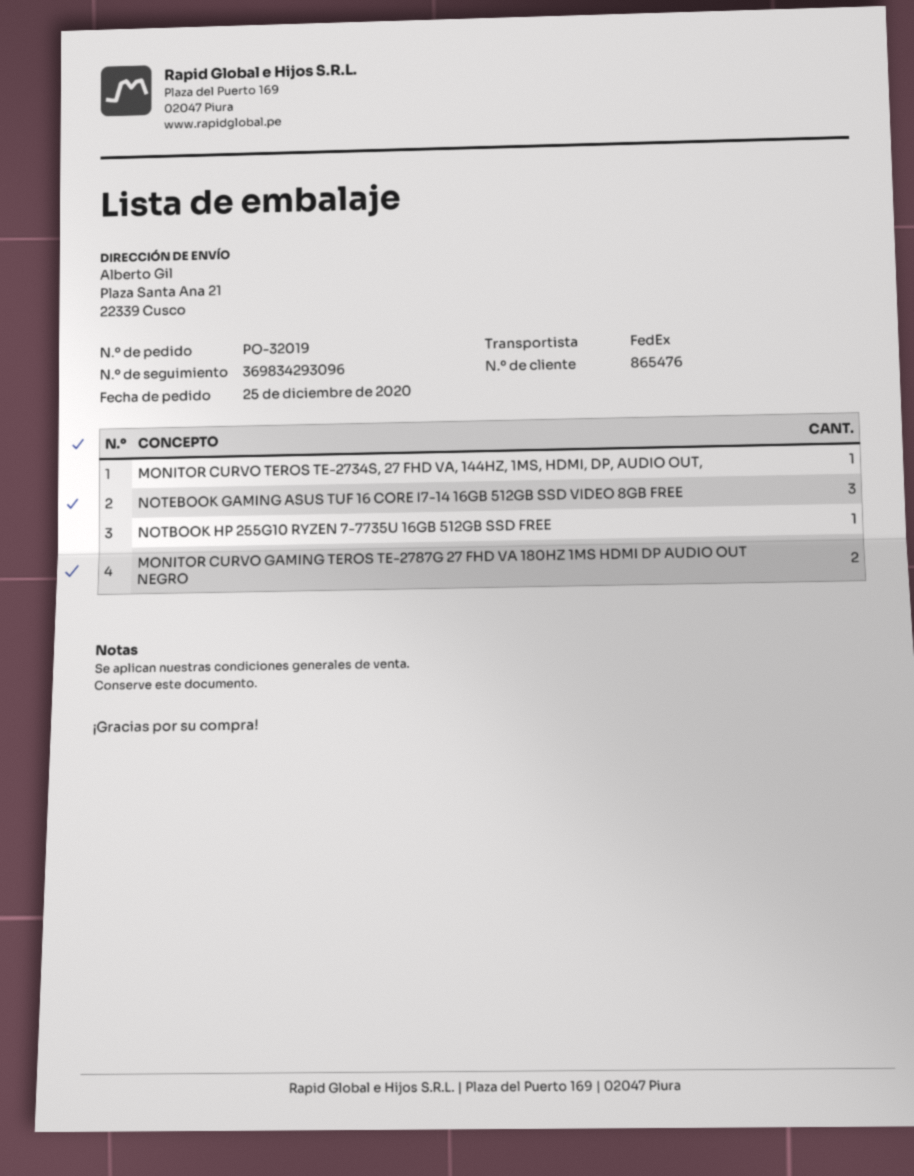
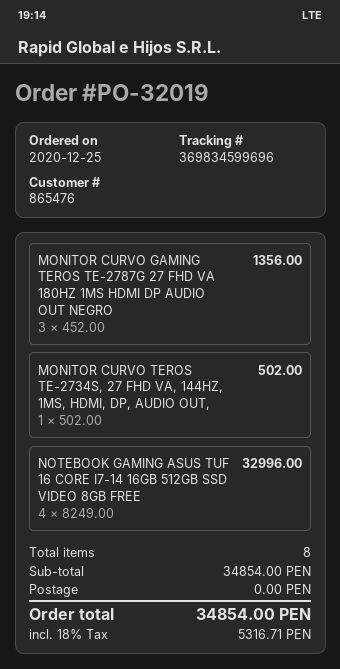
tracking number: 369834293096 -> 369834599696
NOTEBOOK GAMING ASUS TUF 16 CORE I7-14 16GB 512GB SSD VIDEO 8GB FREE: 3 -> 4
NOTBOOK HP 255G10 RYZEN 7-7735U 16GB 512GB SSD FREE: 1 -> none
MONITOR CURVO GAMING TEROS TE-2787G 27 FHD VA 180HZ 1MS HDMI DP AUDIO OUT NEGRO: 2 -> 3

